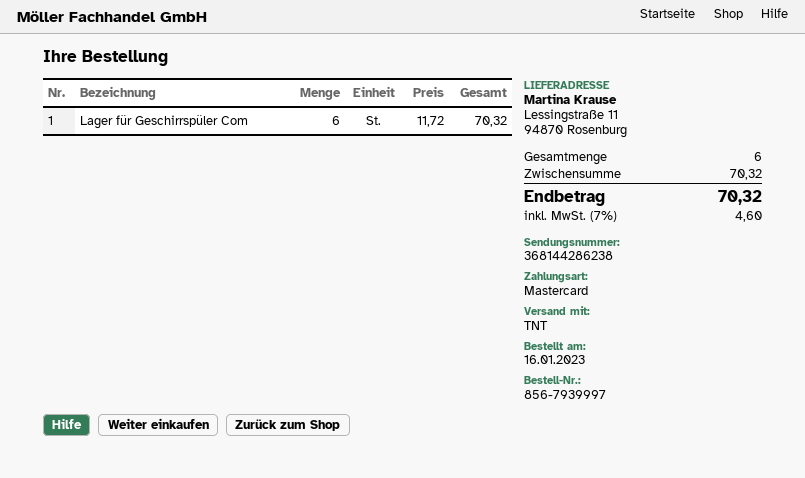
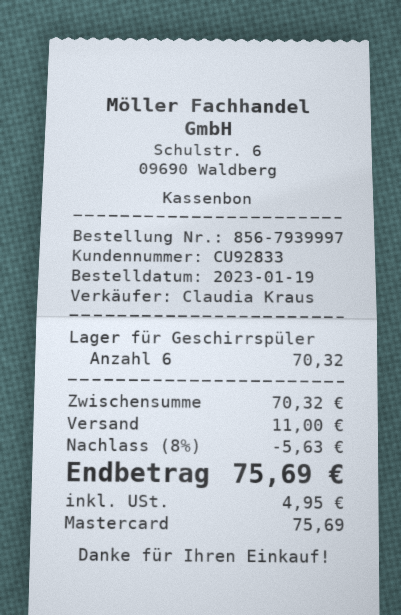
order date: 2023-01-16 -> 2023-01-19
discount: none -> 8% = 5.63
shipping: none -> 11.00
tax: 4.60 -> 4.95
total: 70.32 -> 75.69

